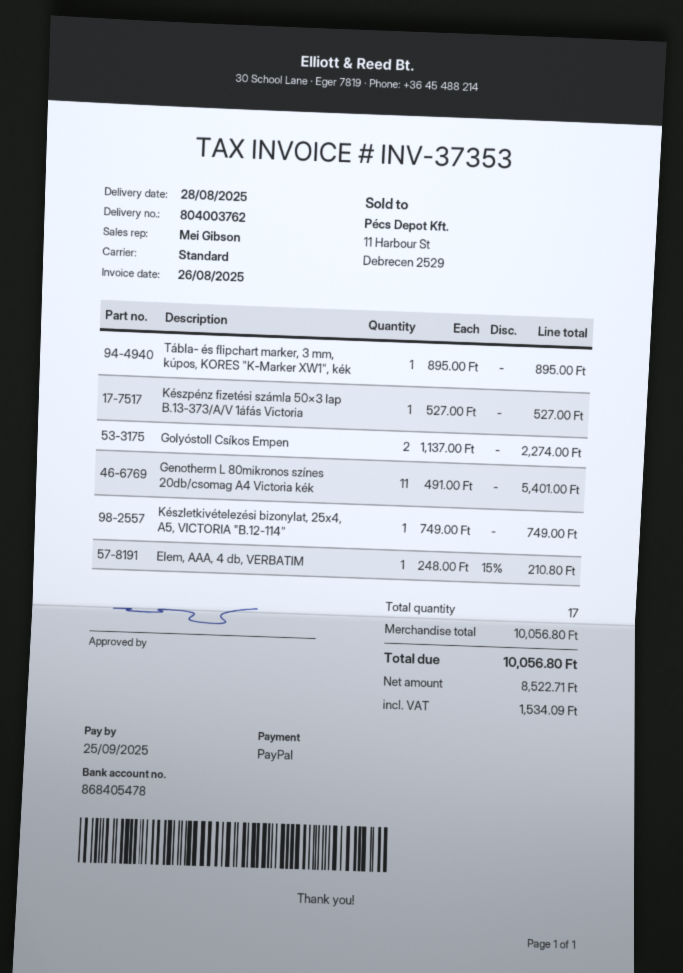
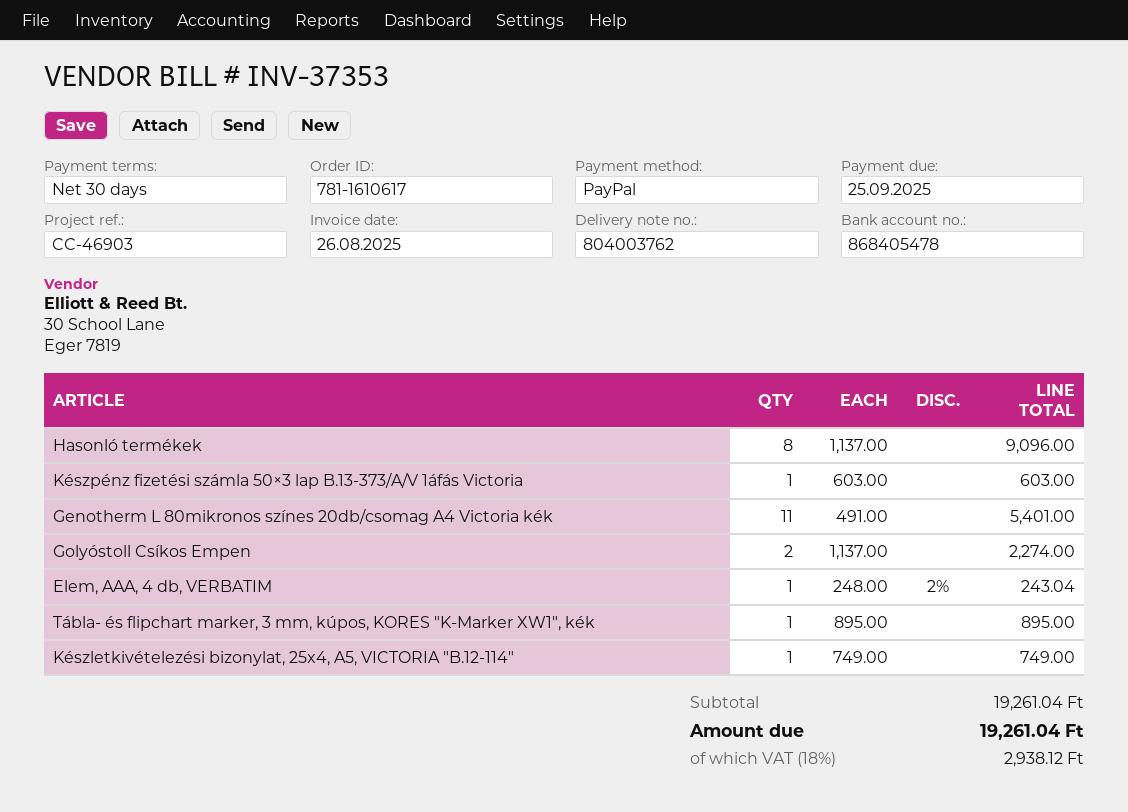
Készpénz fizetési számla 50×3 lap B.13-373/A/V 1áfás Victoria: 1 x 527.00 = 527.00 -> 1 x 603.00 = 603.00
Elem, AAA, 4 db, VERBATIM: 1 x 248.00 - 15% = 210.80 -> 1 x 248.00 - 2% = 243.04
Hasonló termékek: none -> 8 x 1137.00 = 9096.00
subtotal: 10056.80 -> 19261.04
tax: 1534.09 -> 2938.12
total: 10056.80 -> 19261.04

